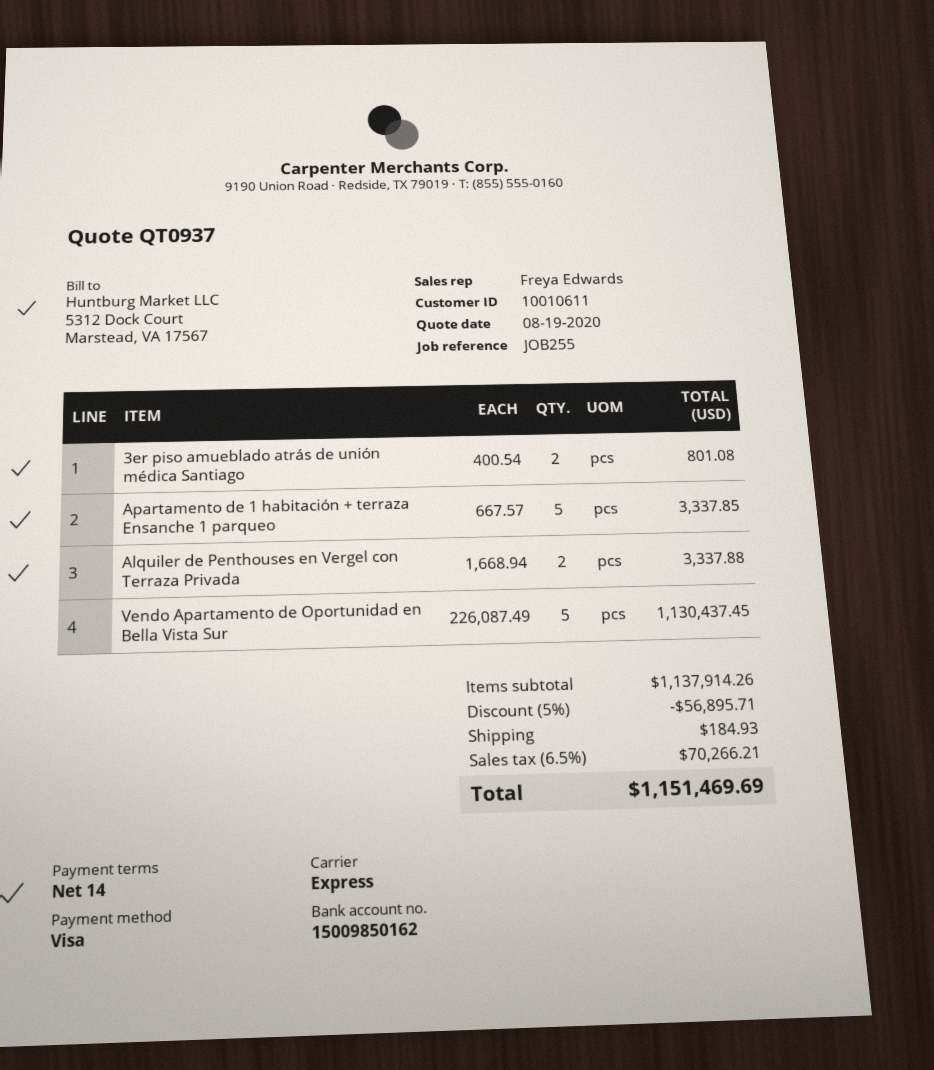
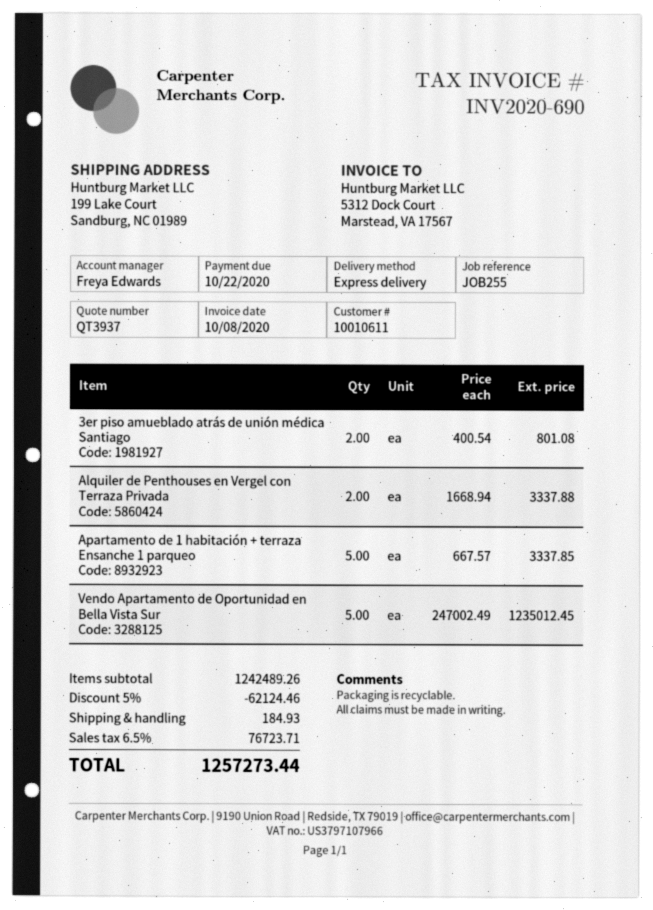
quote number: QT0937 -> QT3937
Vendo Apartamento de Oportunidad en Bella Vista Sur: 5 x 226087.49 = 1130437.45 -> 5 x 247002.49 = 1235012.45
subtotal: 1137914.26 -> 1242489.26
discount: 5% = 56895.71 -> 5% = 62124.46
tax: 6.5% = 70266.21 -> 6.5% = 76723.71
total: 1151469.69 -> 1257273.44

